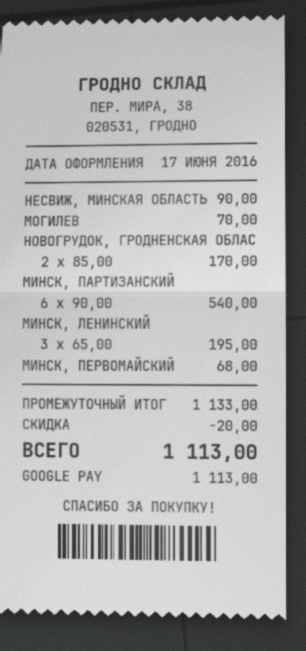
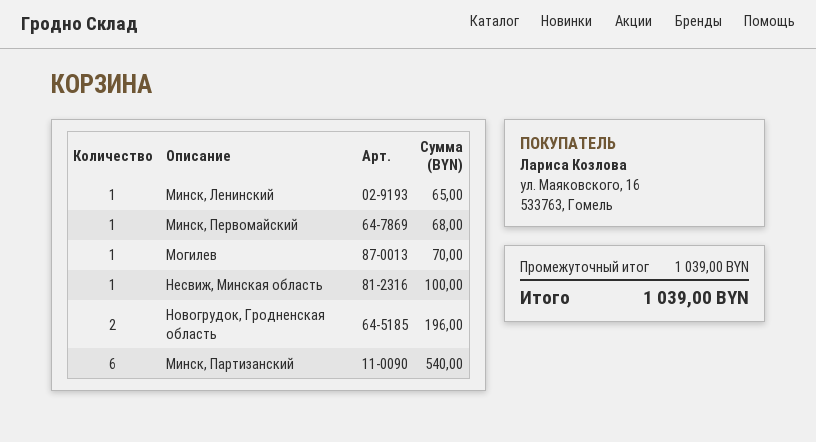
НЕСВИЖ, МИНСКАЯ ОБЛАСТЬ: 1 for 90.00 -> 1 for 100.00
НОВОГРУДОК, ГРОДНЕНСКАЯ ОБЛАС: 2 for 170.00 -> 2 for 196.00
МИНСК, ЛЕНИНСКИЙ: 3 for 195.00 -> 1 for 65.00
subtotal: 1133.00 -> 1039.00
discount: 20.00 -> none
total: 1113.00 -> 1039.00

